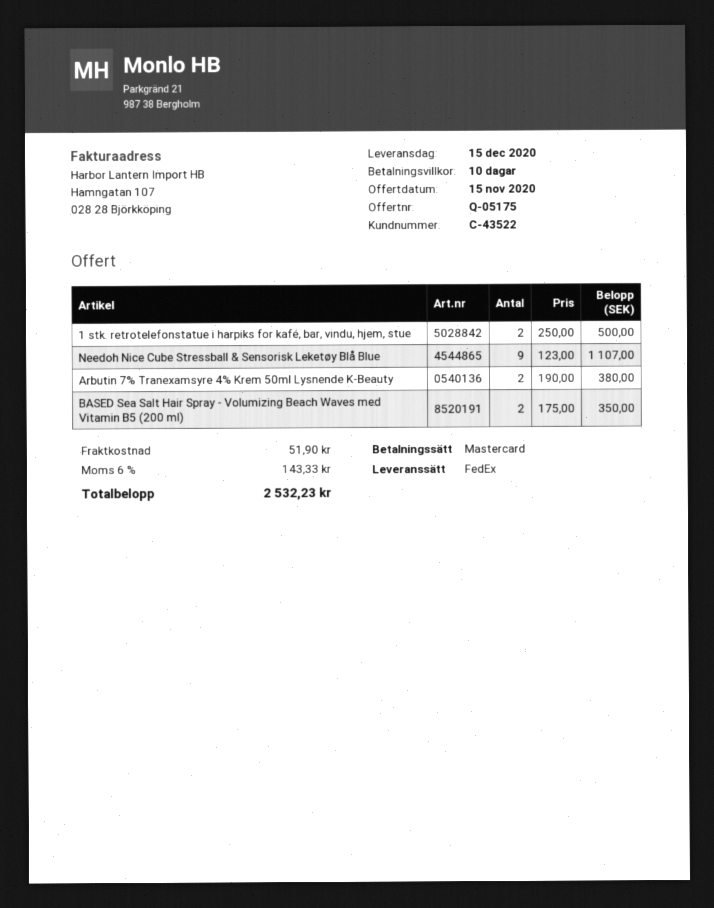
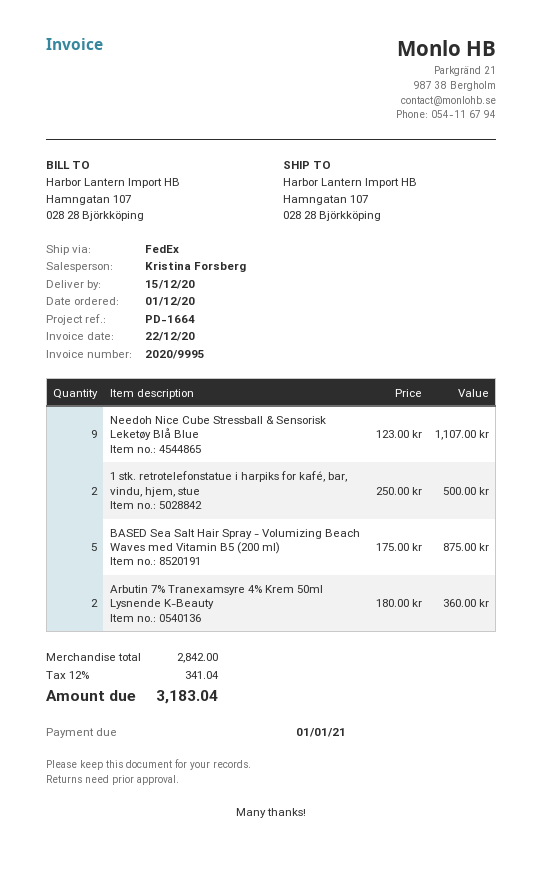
Arbutin 7% Tranexamsyre 4% Krem 50ml Lysnende K-Beauty: 2 x 190.00 = 380.00 -> 2 x 180.00 = 360.00
BASED Sea Salt Hair Spray - Volumizing Beach Waves med Vitamin B5 (200 ml): 2 x 175.00 = 350.00 -> 5 x 175.00 = 875.00
shipping: 51.90 -> none
tax: 6% = 143.33 -> 12% = 341.04
total: 2532.23 -> 3183.04

